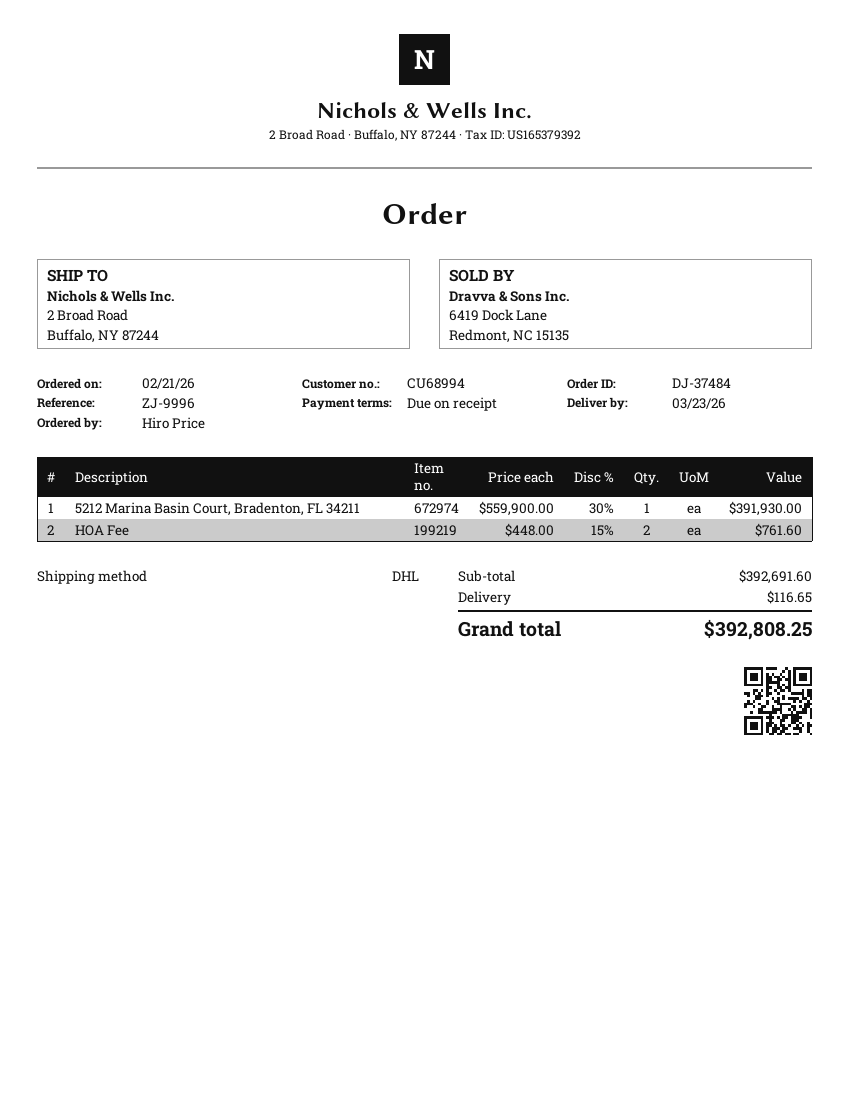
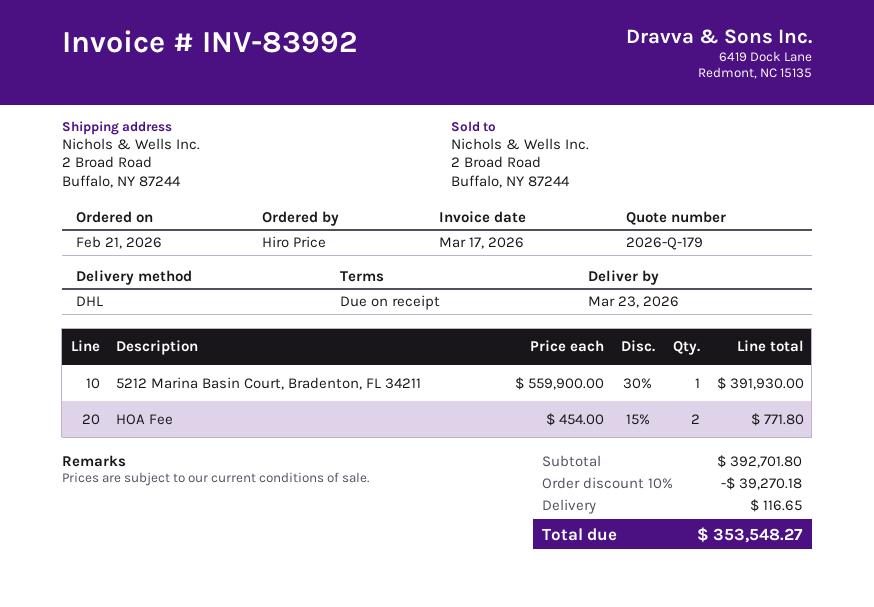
HOA Fee: 2 x 448.00 - 15% = 761.60 -> 2 x 454.00 - 15% = 771.80
subtotal: 392691.60 -> 392701.80
discount: none -> 10% = 39270.18
total: 392808.25 -> 353548.27

